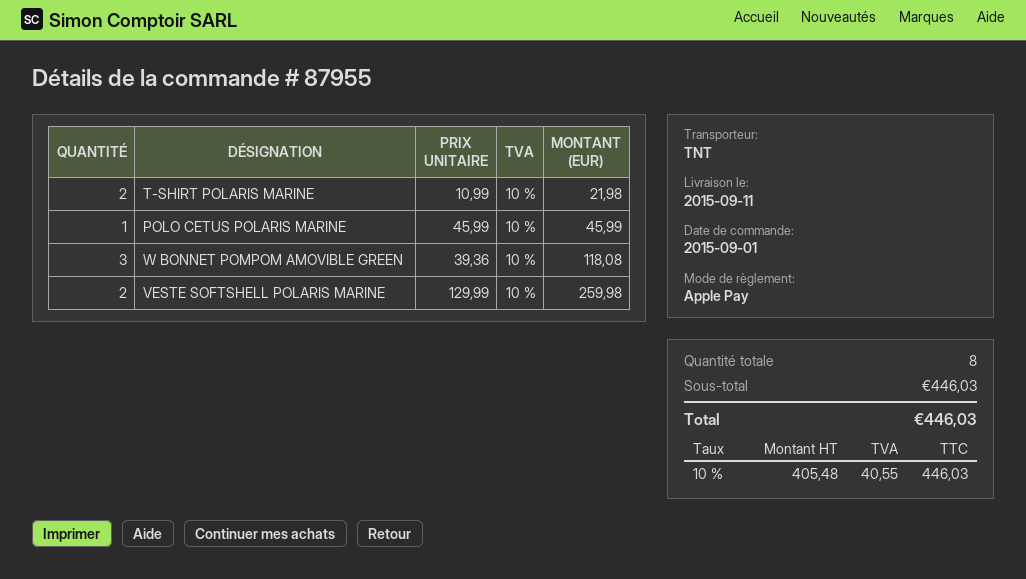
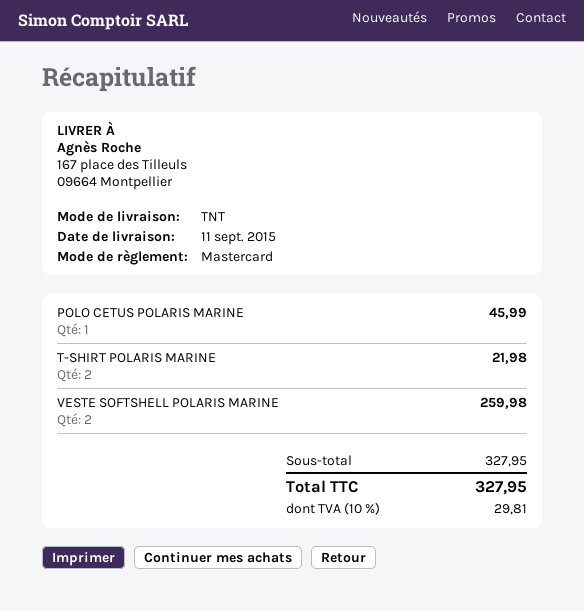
payment method: Apple Pay -> Mastercard
W BONNET POMPOM AMOVIBLE GREEN: 3 for 118.08 -> none
subtotal: 446.03 -> 327.95
tax: 10% = 40.55 -> 10% = 29.81
total: 446.03 -> 327.95

